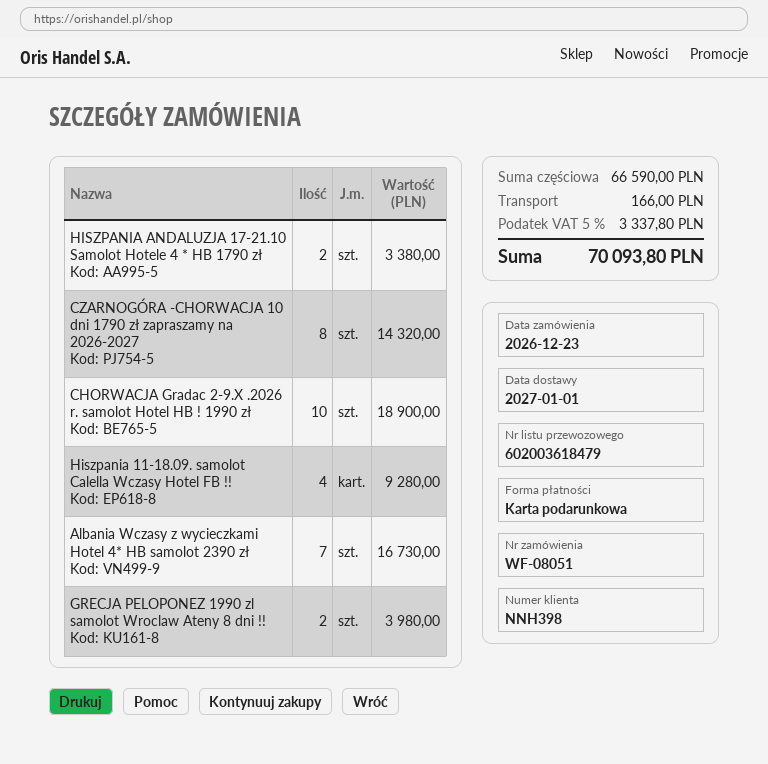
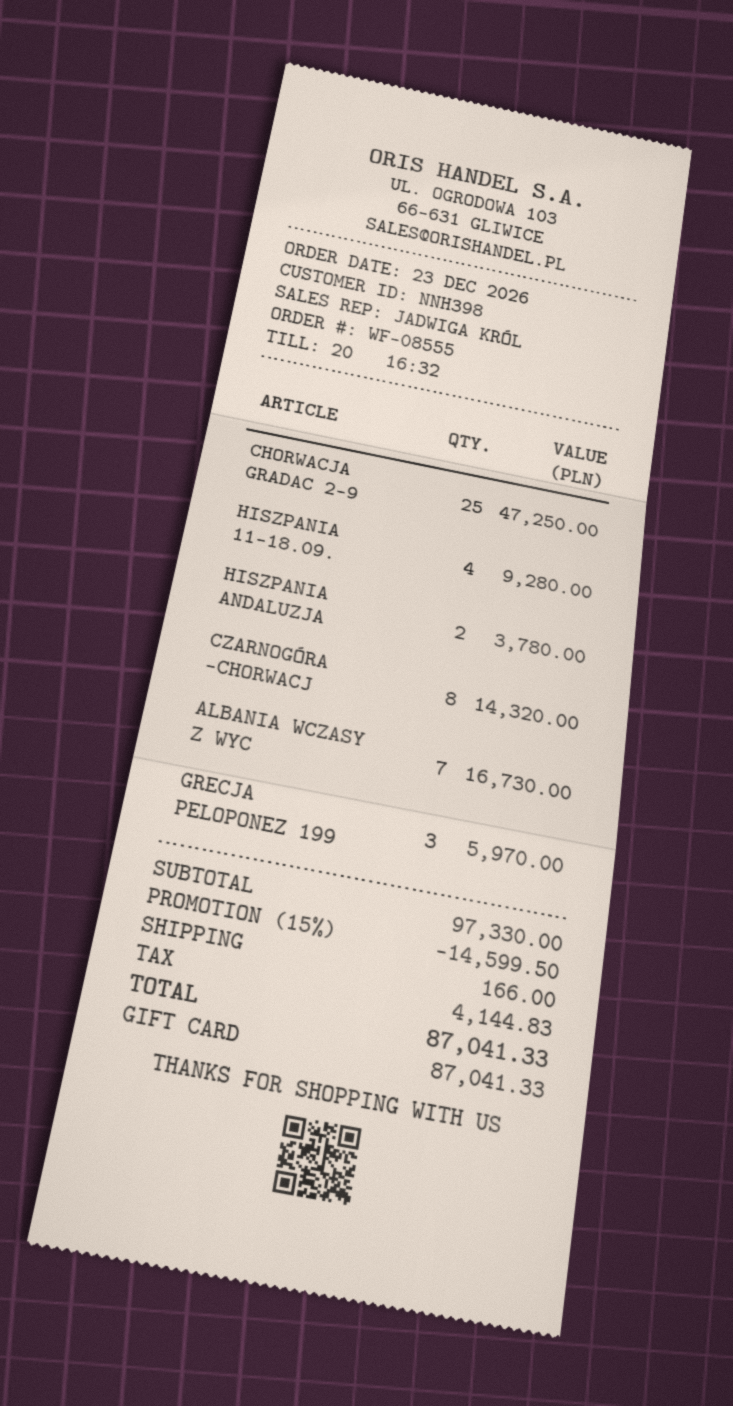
order number: WF-08051 -> WF-08555
HISZPANIA ANDALUZJA 17-21.10 Samolot Hotele 4 * HB 1790 zł: 2 for 3380.00 -> 2 for 3780.00
CHORWACJA Gradac 2-9.X .2026 r. samolot Hotel HB ! 1990 zł: 10 for 18900.00 -> 25 for 47250.00
GRECJA PELOPONEZ 1990 zl samolot Wroclaw Ateny 8 dni !!: 2 for 3980.00 -> 3 for 5970.00
subtotal: 66590.00 -> 97330.00
discount: none -> 15% = 14599.50
tax: 3337.80 -> 4144.83
total: 70093.80 -> 87041.33

